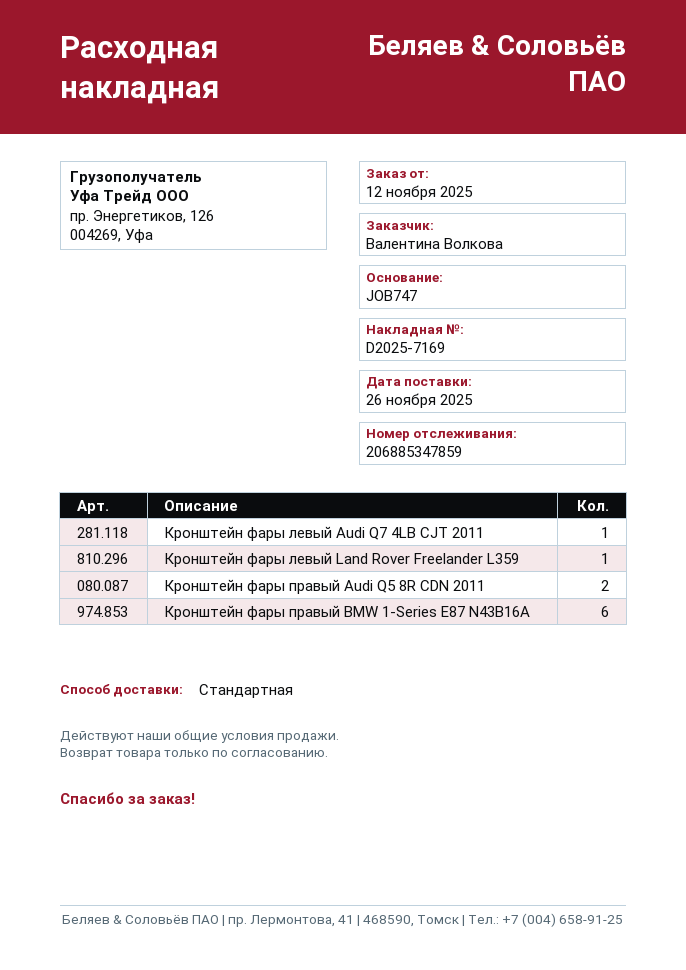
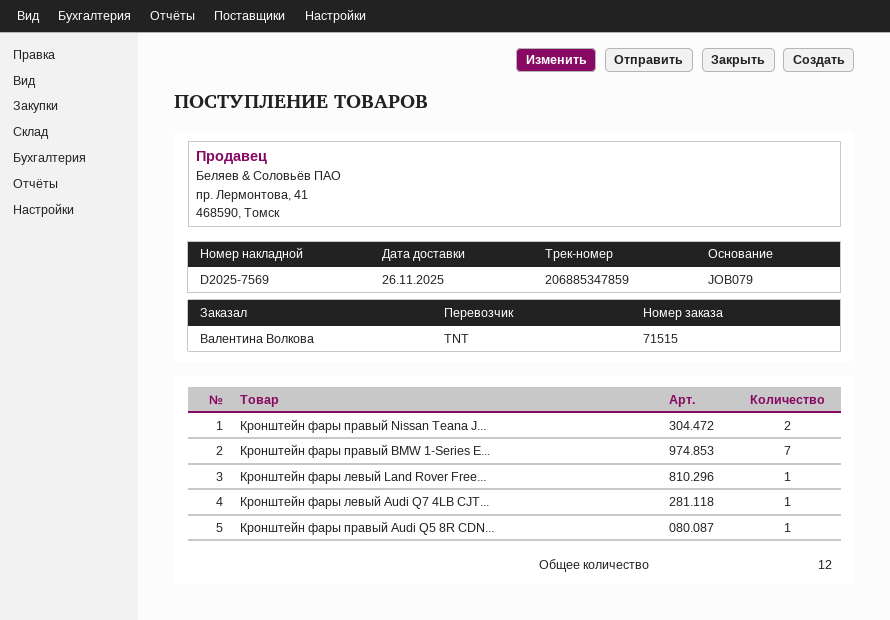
delivery note number: D2025-7169 -> D2025-7569
reference: JOB747 -> JOB079
shipping method: standard -> TNT
Кронштейн фары правый Audi Q5 8R CDN 2011: 2 -> 1
Кронштейн фары правый BMW 1-Series E87 N43B16A: 6 -> 7
Кронштейн фары правый Nissan Teana J...: none -> 2

